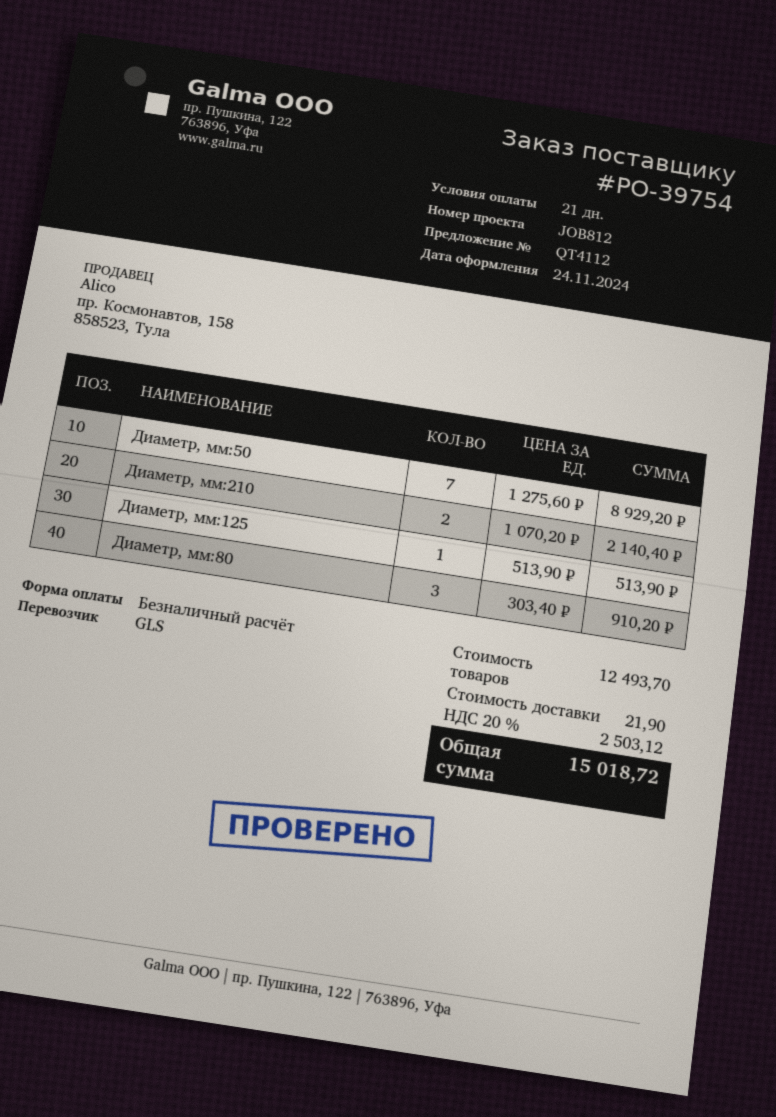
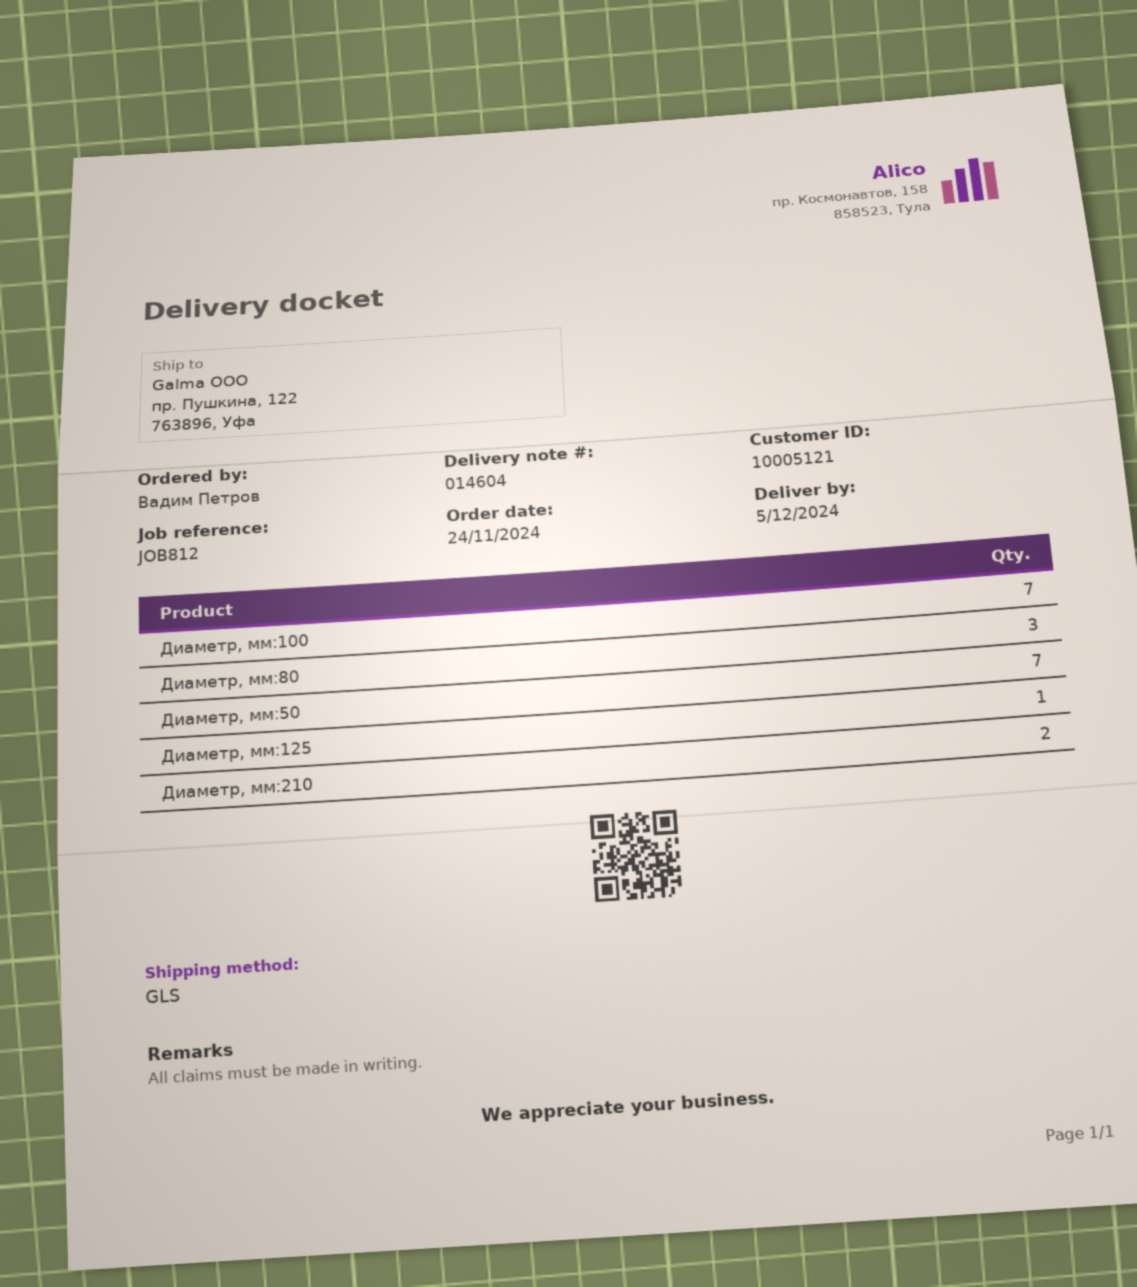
Диаметр, мм:100: none -> 7

